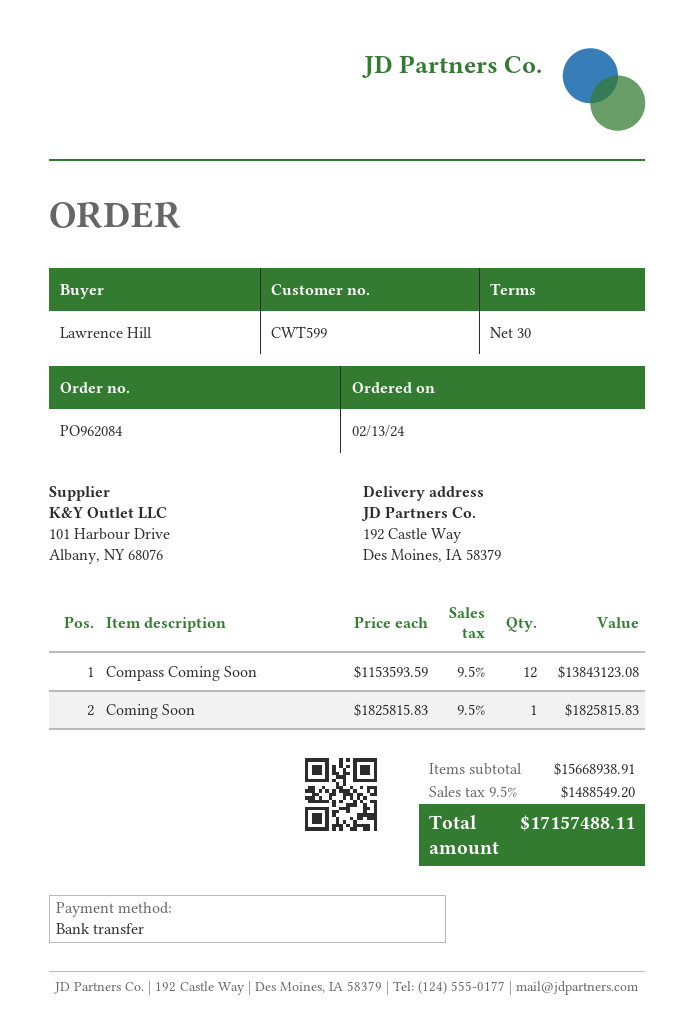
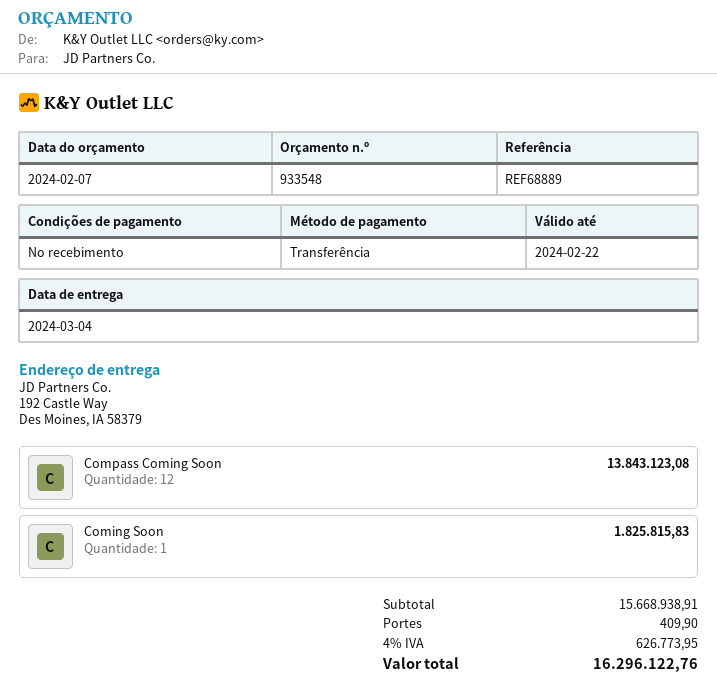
payment terms: 30 days -> on receipt
shipping: none -> 409.90
tax: 9.5% = 1488549.20 -> 4% = 626773.95
total: 17157488.11 -> 16296122.76

